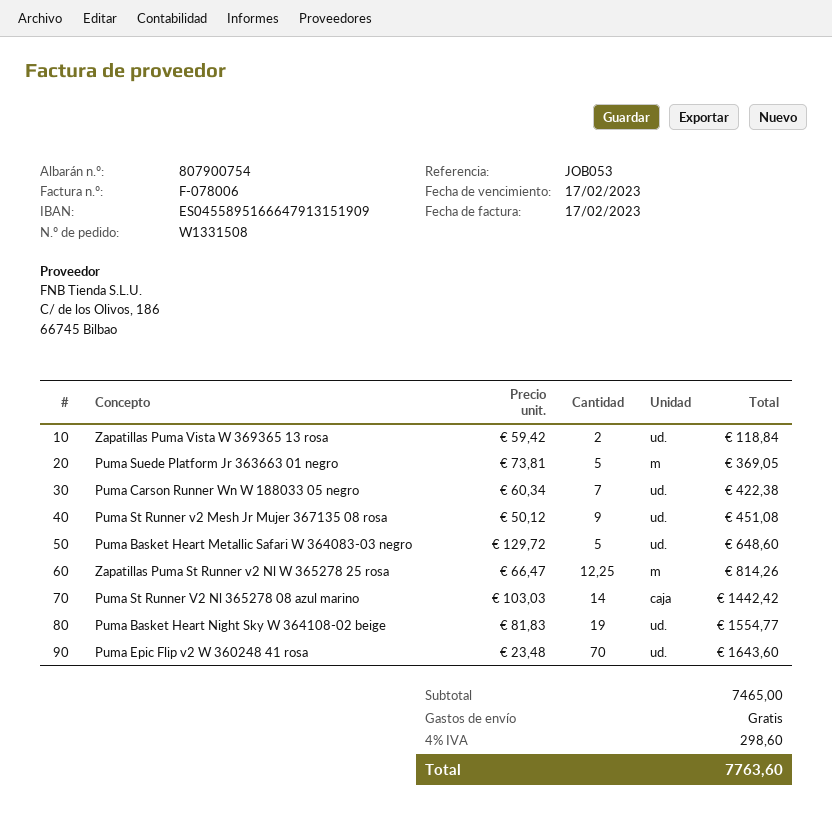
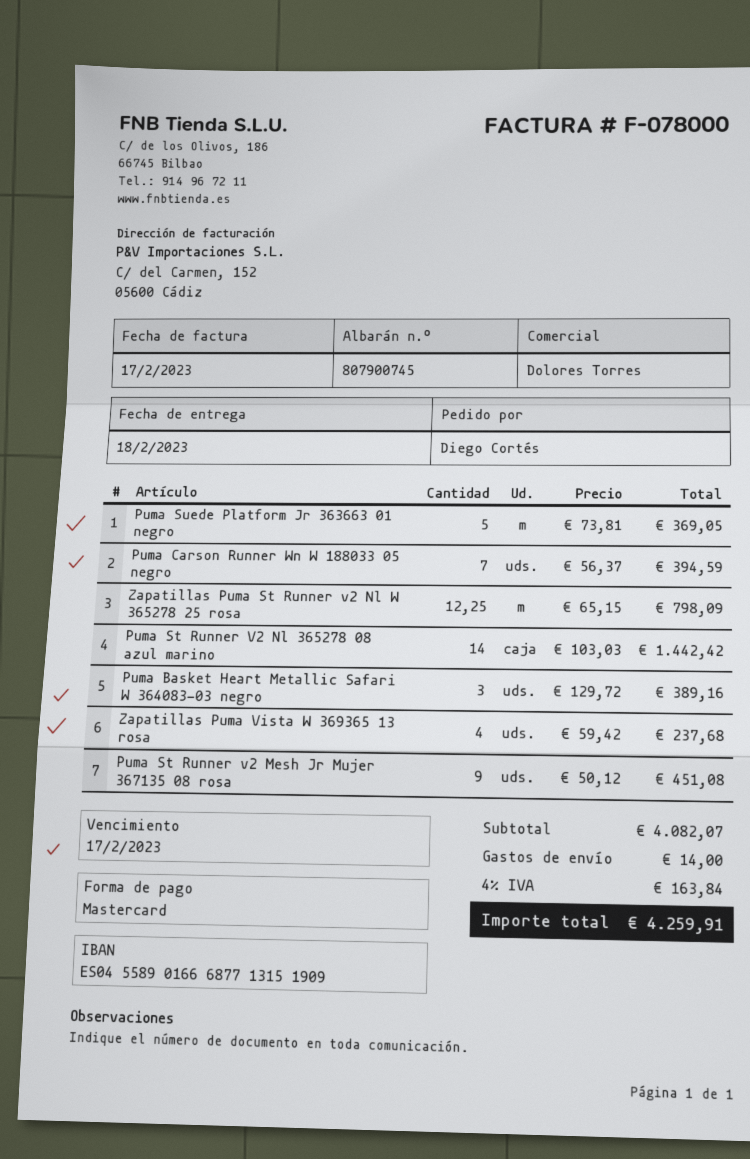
delivery note number: 807900754 -> 807900745
invoice number: F-078006 -> F-078000
bank account: ES0455895166647913151909 -> ES0455890166687713151909
Zapatillas Puma Vista W 369365 13 rosa: 2 x 59.42 = 118.84 -> 4 x 59.42 = 237.68
Puma Carson Runner Wn W 188033 05 negro: 7 x 60.34 = 422.38 -> 7 x 56.37 = 394.59
Puma Basket Heart Metallic Safari W 364083-03 negro: 5 x 129.72 = 648.60 -> 3 x 129.72 = 389.16
Zapatillas Puma St Runner v2 Nl W 365278 25 rosa: 12.25 x 66.47 = 814.26 -> 12.25 x 65.15 = 798.09
Puma Basket Heart Night Sky W 364108-02 beige: 19 x 81.83 = 1554.77 -> none
Puma Epic Flip v2 W 360248 41 rosa: 70 x 23.48 = 1643.60 -> none
subtotal: 7465.00 -> 4082.07
shipping: 0.00 -> 14.00
tax: 4% = 298.60 -> 4% = 163.84
total: 7763.60 -> 4259.91

